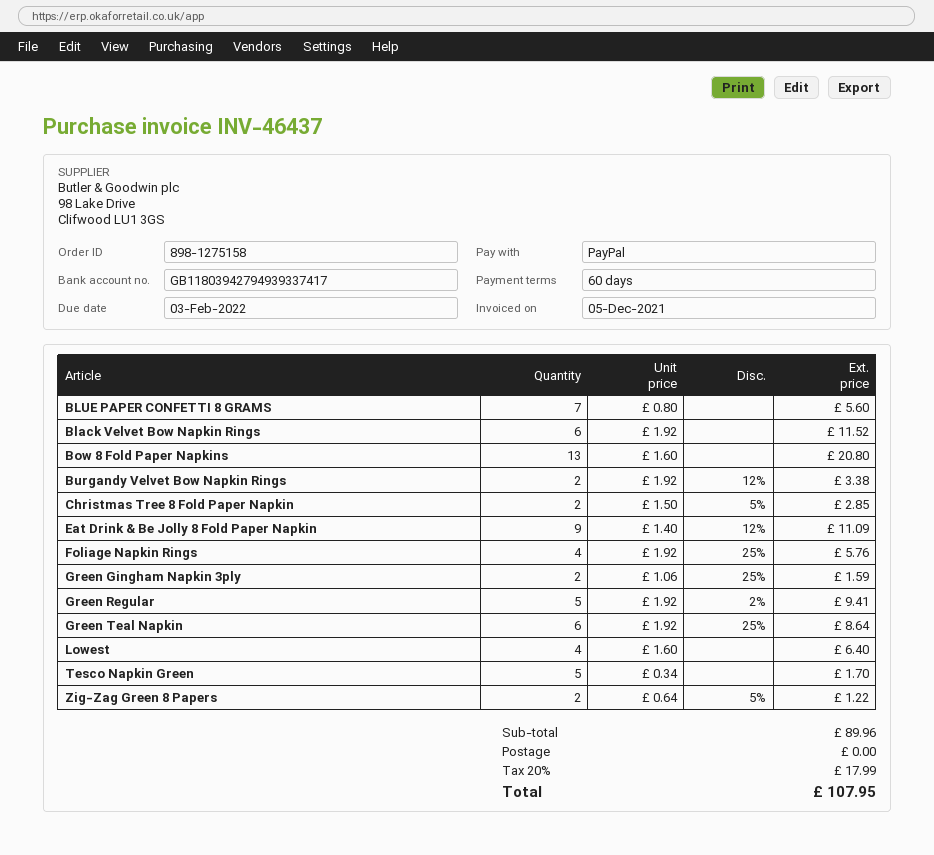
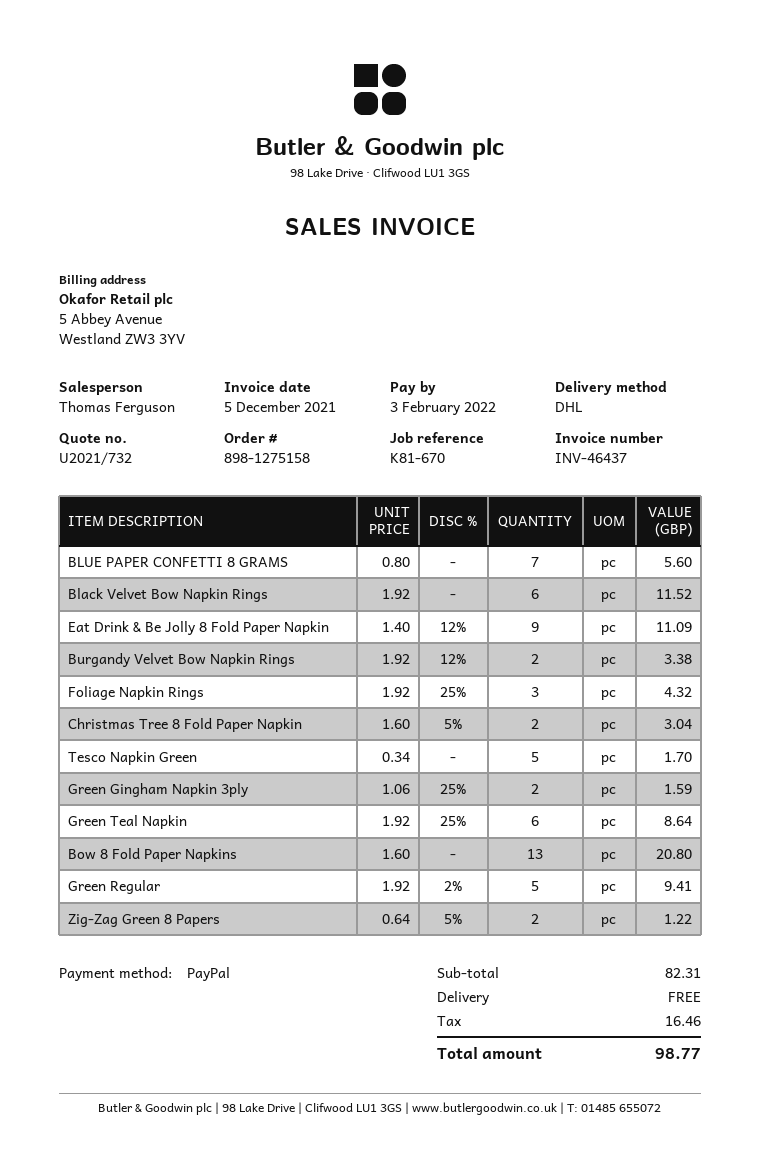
Christmas Tree 8 Fold Paper Napkin: 2 x 1.50 - 5% = 2.85 -> 2 x 1.60 - 5% = 3.04
Foliage Napkin Rings: 4 x 1.92 - 25% = 5.76 -> 3 x 1.92 - 25% = 4.32
Lowest: 4 x 1.60 = 6.40 -> none
subtotal: 89.96 -> 82.31
tax: 17.99 -> 16.46
total: 107.95 -> 98.77

